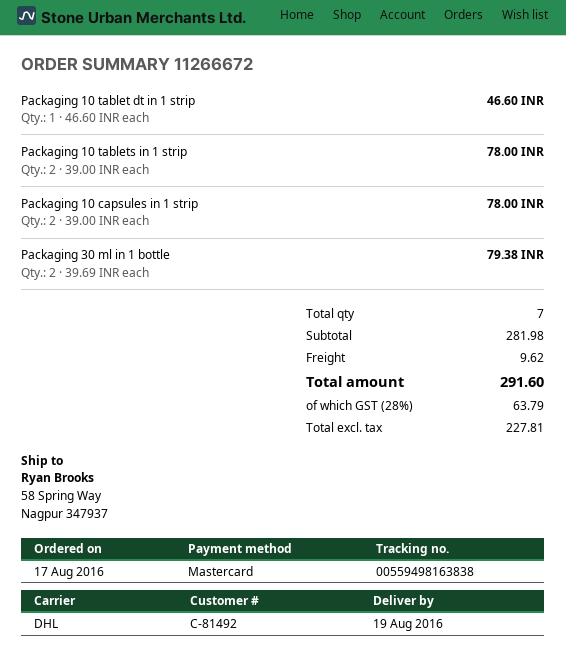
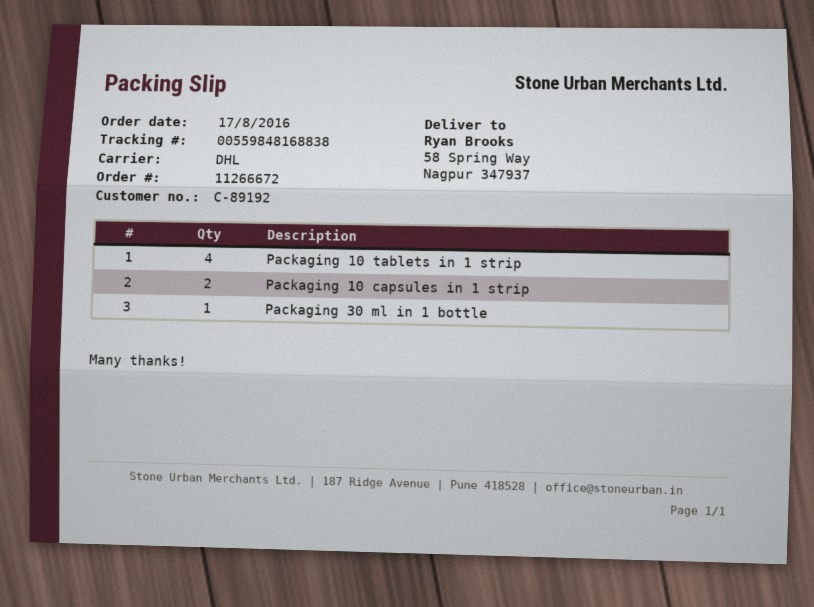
customer number: C-81492 -> C-89192
tracking number: 00559498163838 -> 00559848168838
Packaging 10 tablet dt in 1 strip: 1 -> none
Packaging 10 tablets in 1 strip: 2 -> 4
Packaging 30 ml in 1 bottle: 2 -> 1

